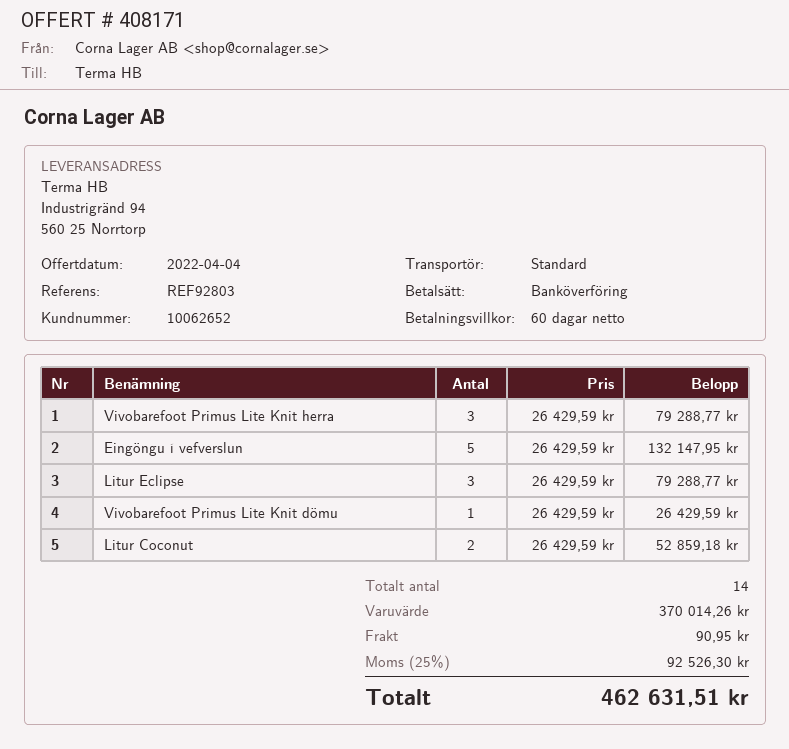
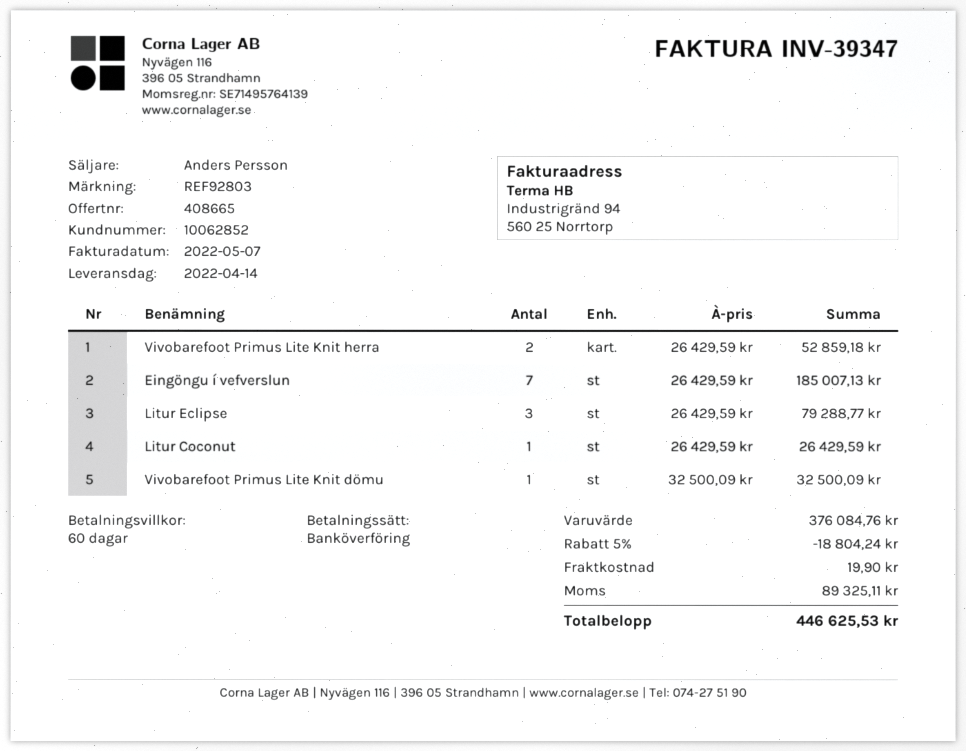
quote number: 408171 -> 408665
customer number: 10062652 -> 10062852
Vivobarefoot Primus Lite Knit herra: 3 x 26429.59 = 79288.77 -> 2 x 26429.59 = 52859.18
Eingöngu í vefverslun: 5 x 26429.59 = 132147.95 -> 7 x 26429.59 = 185007.13
Vivobarefoot Primus Lite Knit dömu: 1 x 26429.59 = 26429.59 -> 1 x 32500.09 = 32500.09
Litur Coconut: 2 x 26429.59 = 52859.18 -> 1 x 26429.59 = 26429.59
subtotal: 370014.26 -> 376084.76
discount: none -> 5% = 18804.24
shipping: 90.95 -> 19.90
tax: 92526.30 -> 89325.11
total: 462631.51 -> 446625.53

